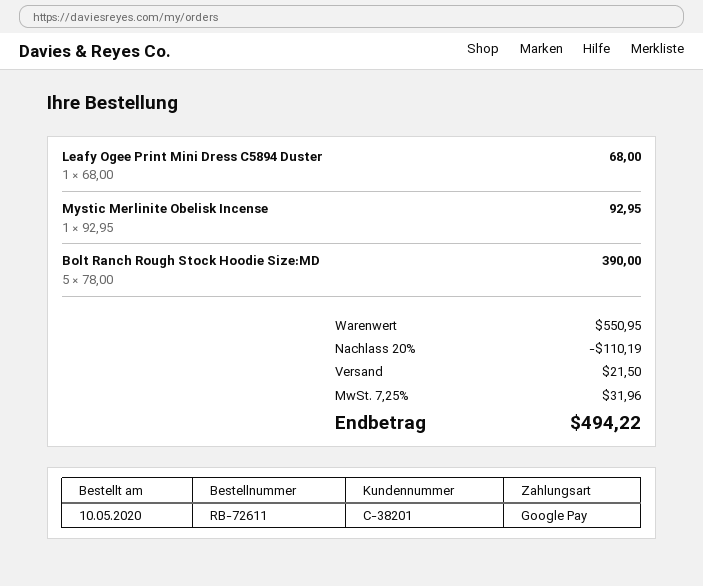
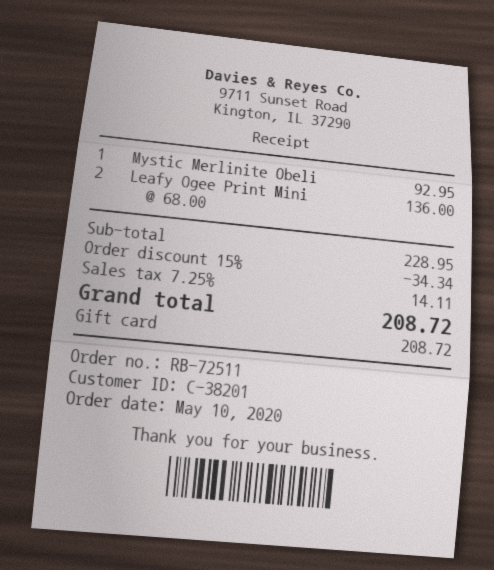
order number: RB-72611 -> RB-72511
payment method: Google Pay -> gift card
Leafy Ogee Print Mini Dress C5894 Duster: 1 x 68.00 = 68.00 -> 2 x 68.00 = 136.00
Bolt Ranch Rough Stock Hoodie Size:MD: 5 x 78.00 = 390.00 -> none
subtotal: 550.95 -> 228.95
discount: 20% = 110.19 -> 15% = 34.34
shipping: 21.50 -> none
tax: 7.25% = 31.96 -> 7.25% = 14.11
total: 494.22 -> 208.72

